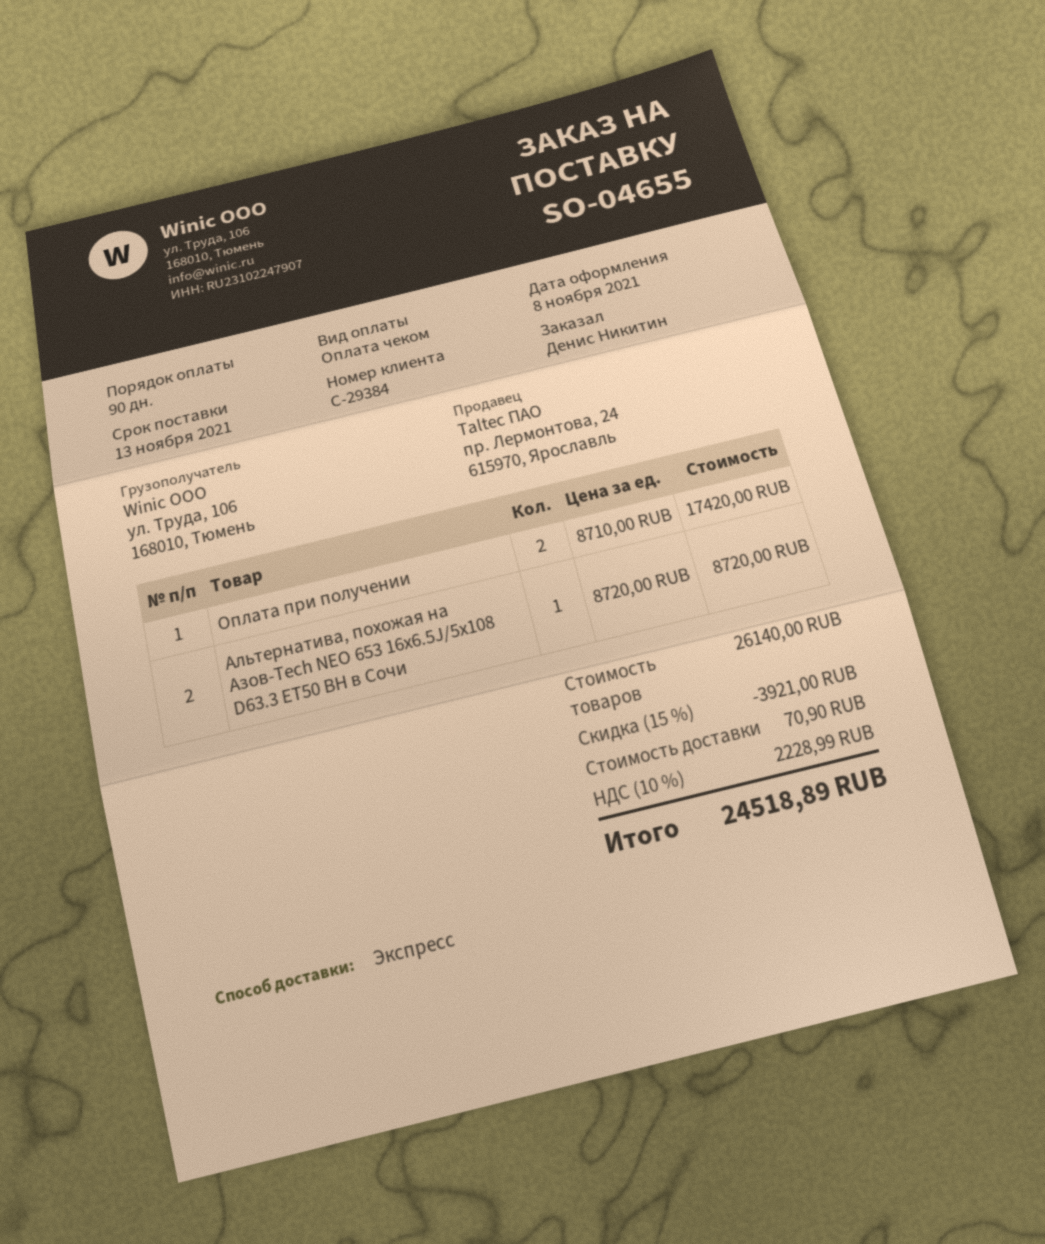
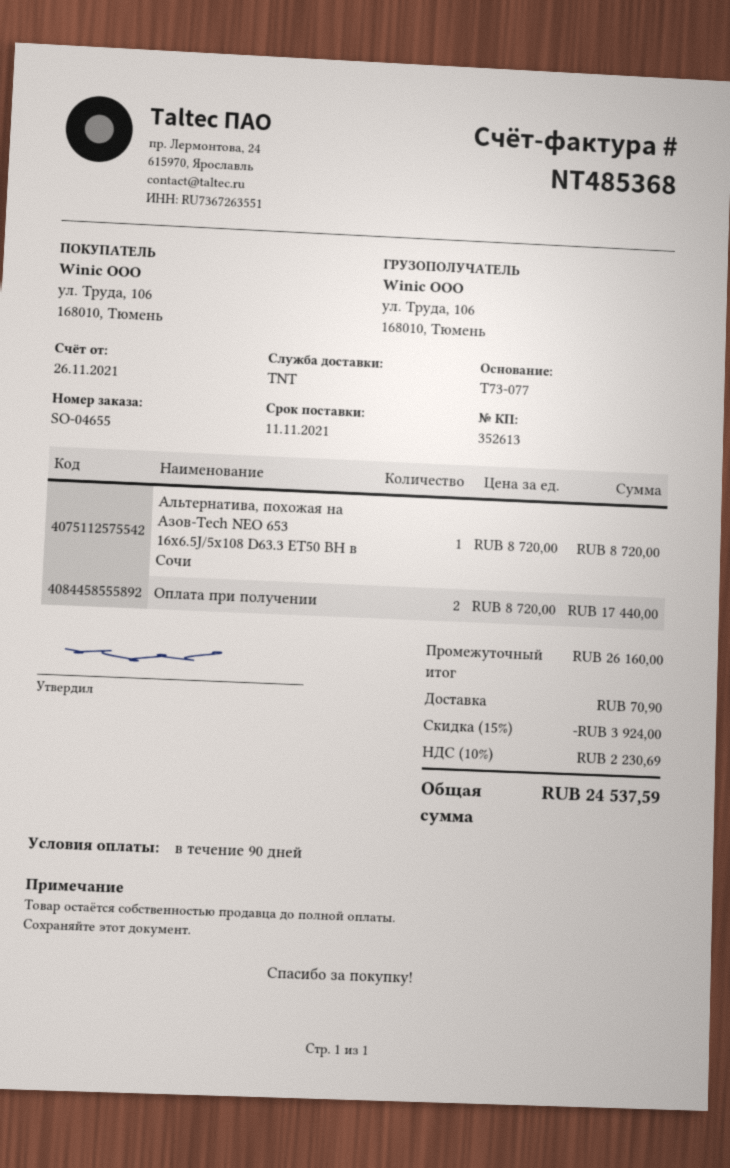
delivery date: 2021-11-13 -> 2021-11-11
shipping method: express -> TNT
Оплата при получении: 2 x 8710.00 = 17420.00 -> 2 x 8720.00 = 17440.00
subtotal: 26140.00 -> 26160.00
discount: 15% = 3921.00 -> 15% = 3924.00
tax: 10% = 2228.99 -> 10% = 2230.69
total: 24518.89 -> 24537.59

